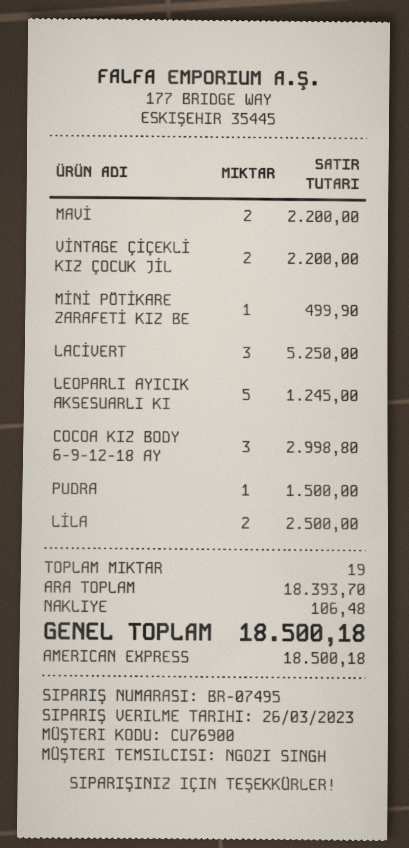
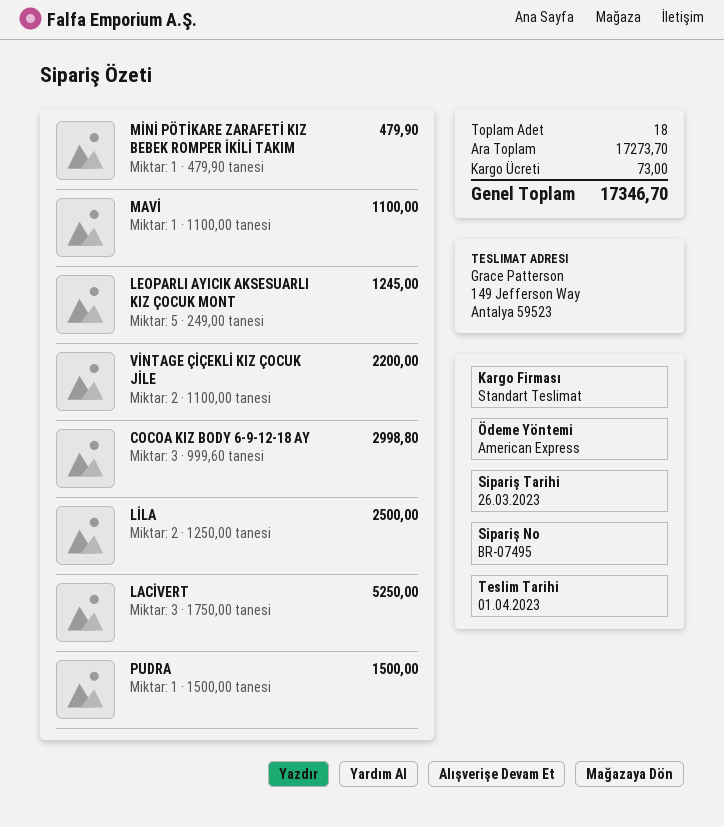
MAVİ: 2 for 2200.00 -> 1 for 1100.00
MİNİ PÖTİKARE ZARAFETİ KIZ BE: 1 for 499.90 -> 1 for 479.90
total quantity: 19 -> 18
subtotal: 18393.70 -> 17273.70
shipping: 106.48 -> 73.00
total: 18500.18 -> 17346.70

